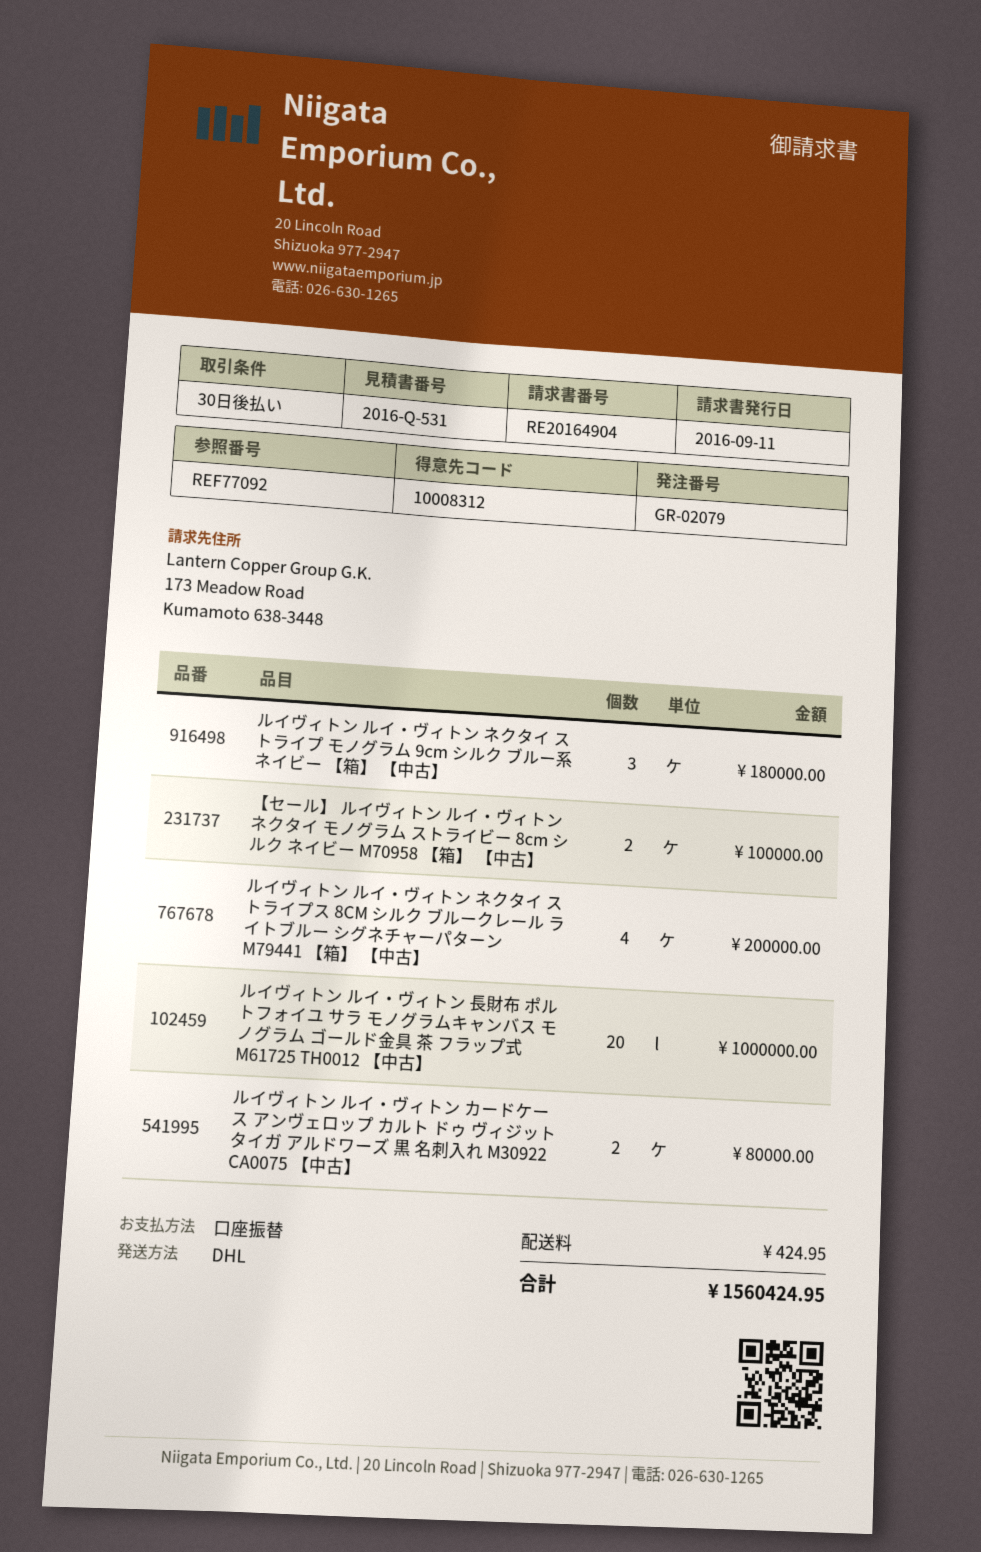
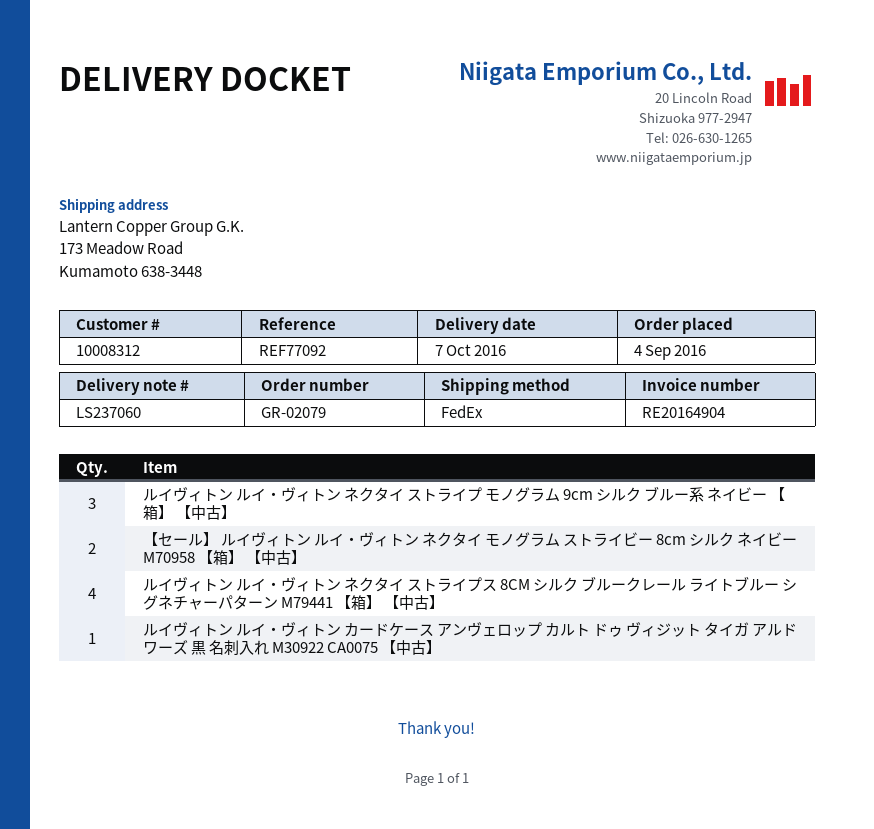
shipping method: DHL -> FedEx
ルイヴィトン ルイ・ヴィトン 長財布 ポルトフォイユ サラ モノグラムキャンバス モノグラム ゴールド金具 茶 フラップ式 M61725 TH0012 【中古】: 20 -> none
ルイヴィトン ルイ・ヴィトン カードケース アンヴェロップ カルト ドゥ ヴィジット タイガ アルドワーズ 黒 名刺入れ M30922 CA0075 【中古】: 2 -> 1

